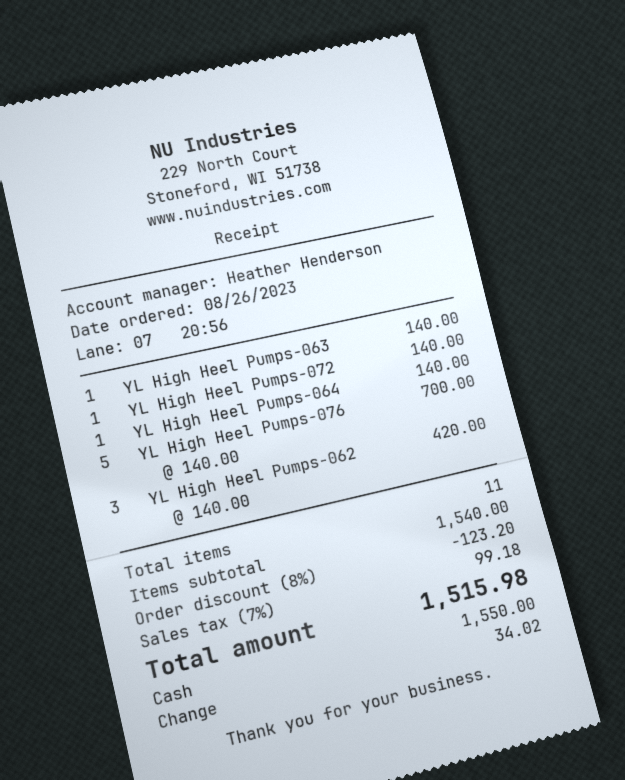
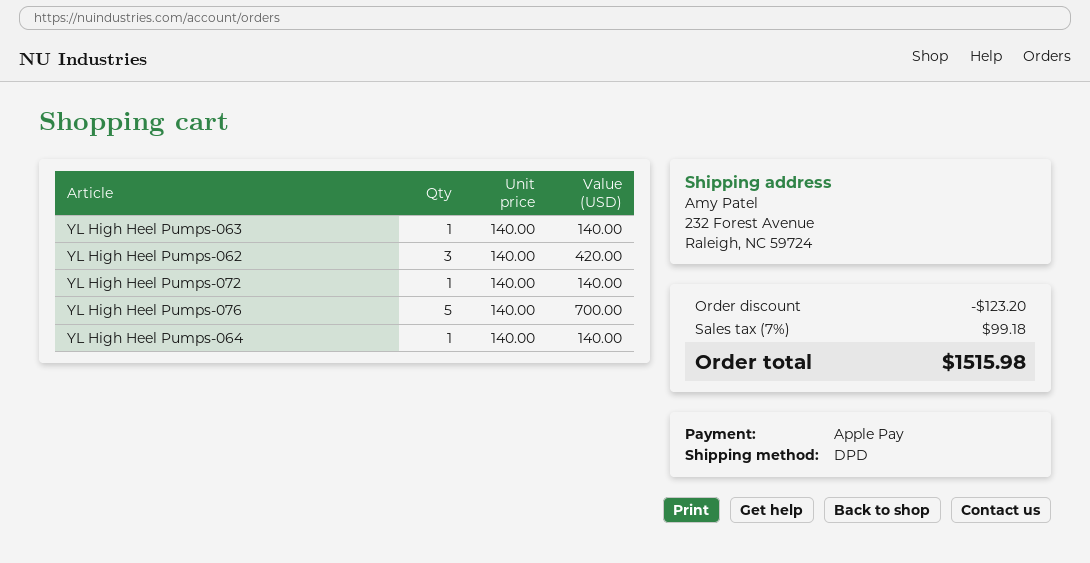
payment method: cash -> Apple Pay

